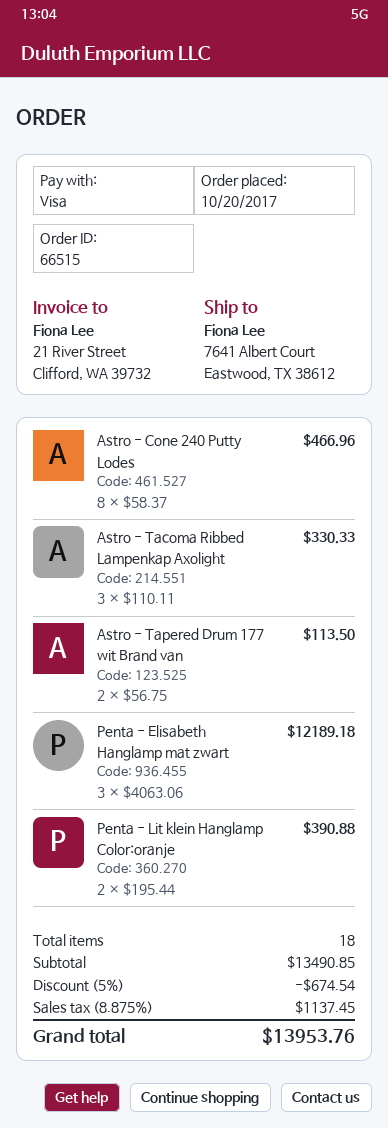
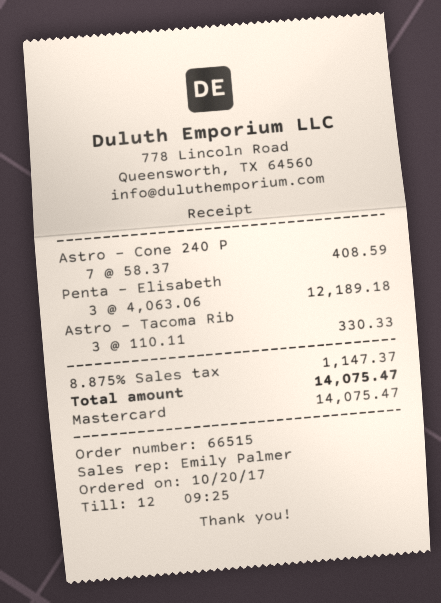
payment method: Visa -> Mastercard
Astro - Cone 240 Putty Lodes: 8 x 58.37 = 466.96 -> 7 x 58.37 = 408.59
Astro - Tapered Drum 177 wit Brand van: 2 x 56.75 = 113.50 -> none
Penta - Lit klein Hanglamp Color:oranje: 2 x 195.44 = 390.88 -> none
discount: 5% = 674.54 -> none
tax: 8.875% = 1137.45 -> 8.875% = 1147.37
total: 13953.76 -> 14075.47

